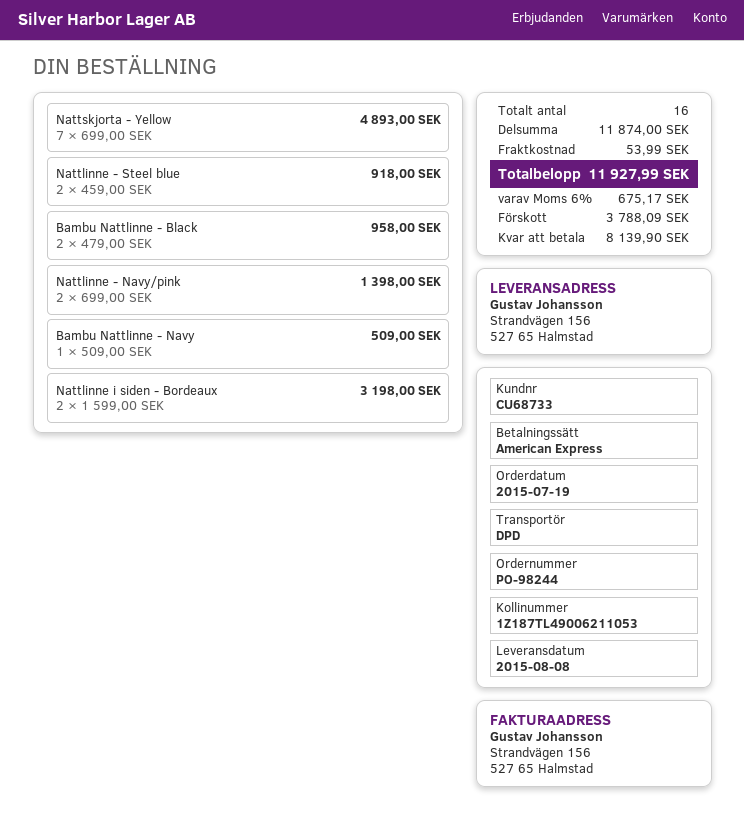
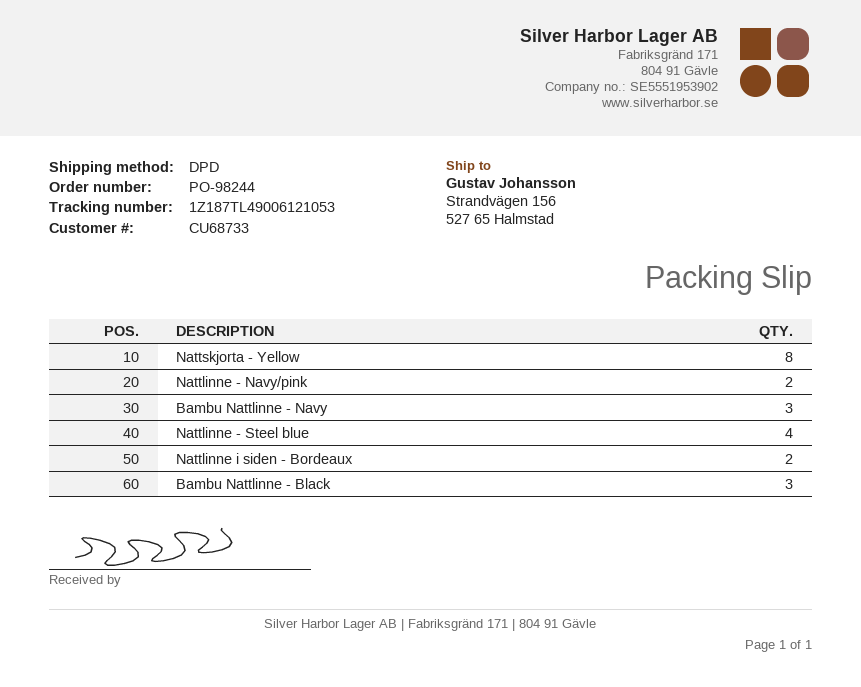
tracking number: 1Z187TL49006211053 -> 1Z187TL49006121053
Nattskjorta - Yellow: 7 -> 8
Nattlinne - Steel blue: 2 -> 4
Bambu Nattlinne - Black: 2 -> 3
Bambu Nattlinne - Navy: 1 -> 3

